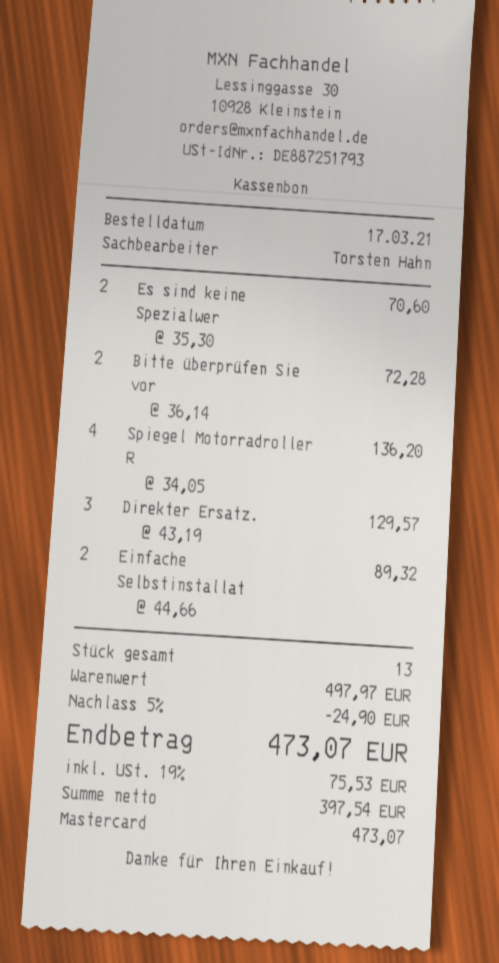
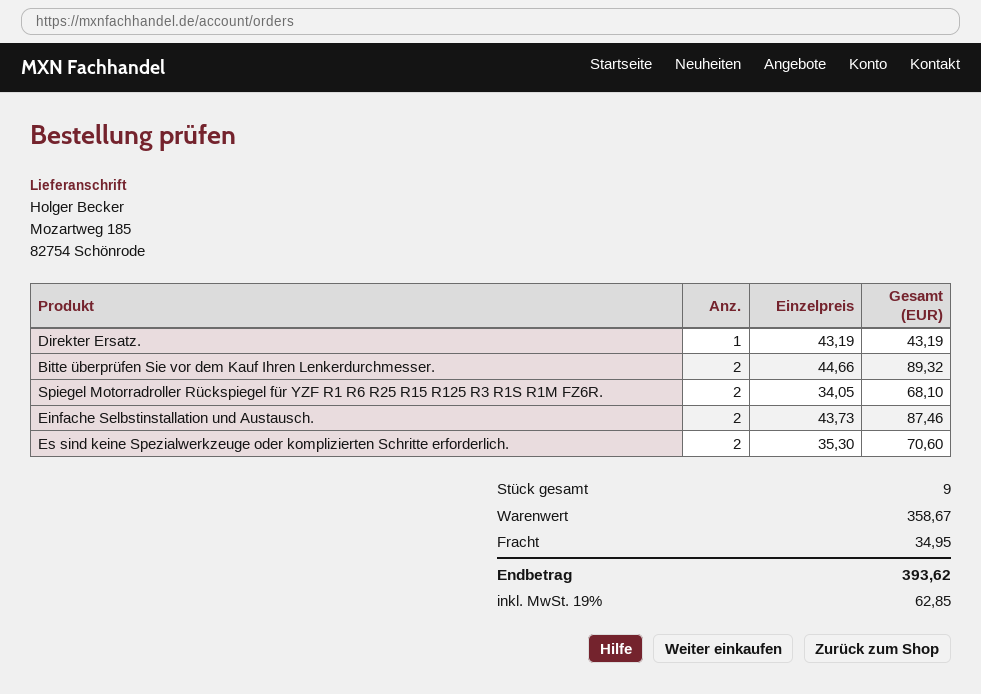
Bitte überprüfen Sie vor: 2 x 36.14 = 72.28 -> 2 x 44.66 = 89.32
Spiegel Motorradroller R: 4 x 34.05 = 136.20 -> 2 x 34.05 = 68.10
Direkter Ersatz.: 3 x 43.19 = 129.57 -> 1 x 43.19 = 43.19
Einfache Selbstinstallat: 2 x 44.66 = 89.32 -> 2 x 43.73 = 87.46
total quantity: 13 -> 9
subtotal: 497.97 -> 358.67
discount: 5% = 24.90 -> none
shipping: none -> 34.95
tax: 19% = 75.53 -> 19% = 62.85
total: 473.07 -> 393.62

